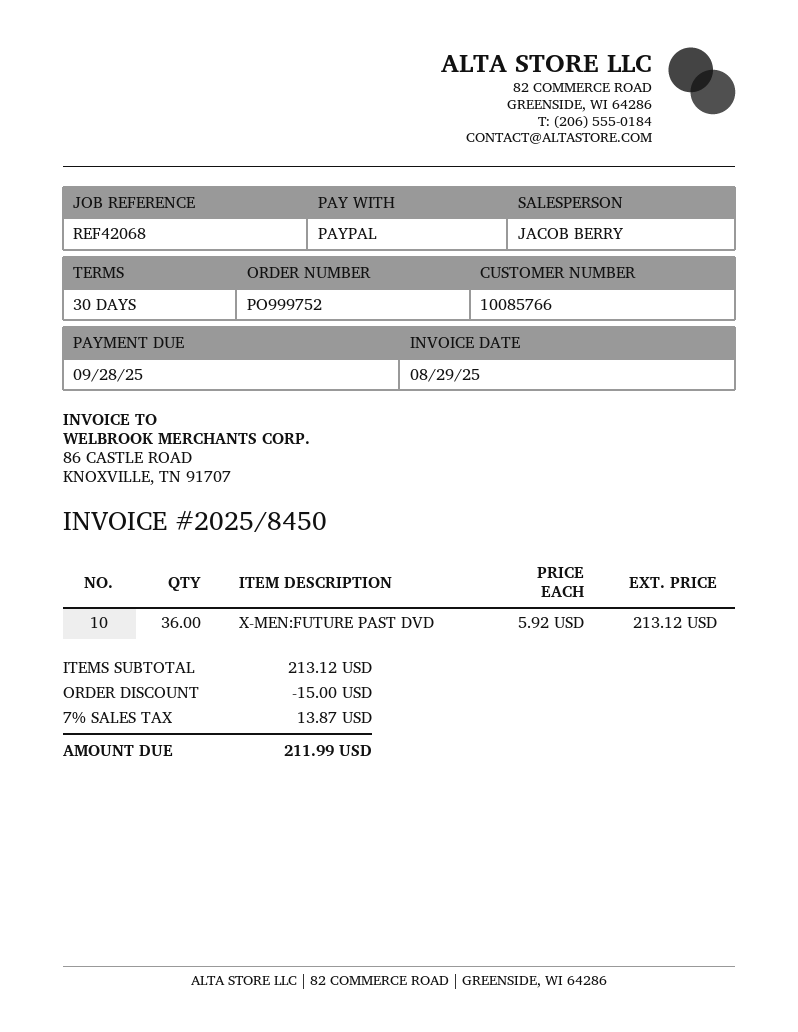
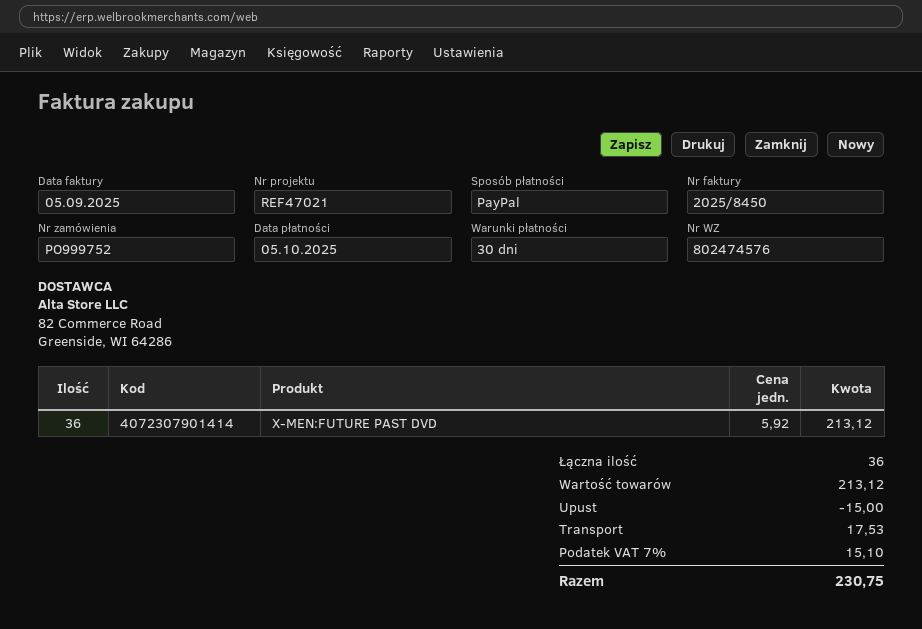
invoice date: 2025-08-29 -> 2025-09-05
due date: 2025-09-28 -> 2025-10-05
reference: REF42068 -> REF47021
shipping: none -> 17.53
tax: 7% = 13.87 -> 7% = 15.10
total: 211.99 -> 230.75

